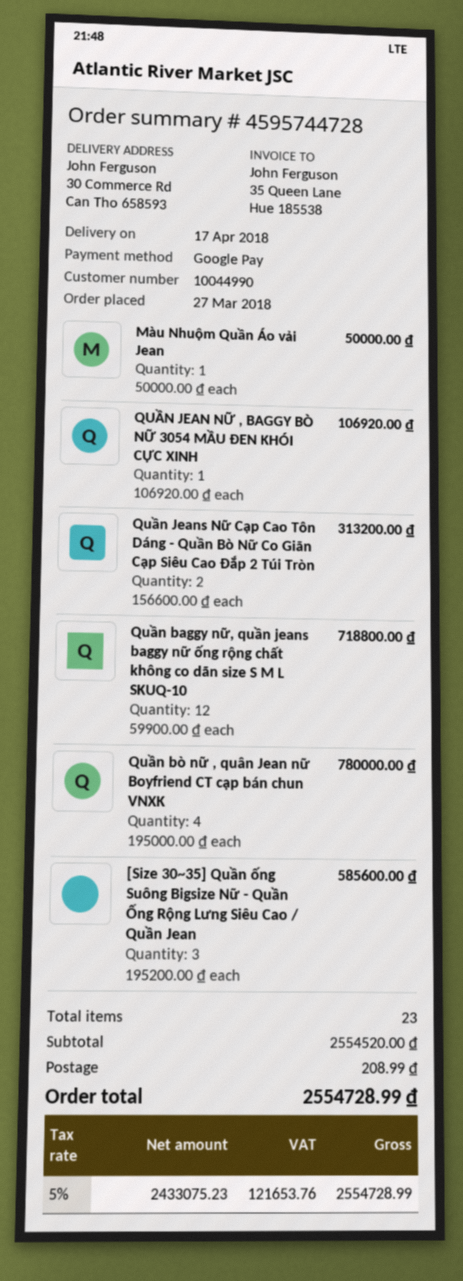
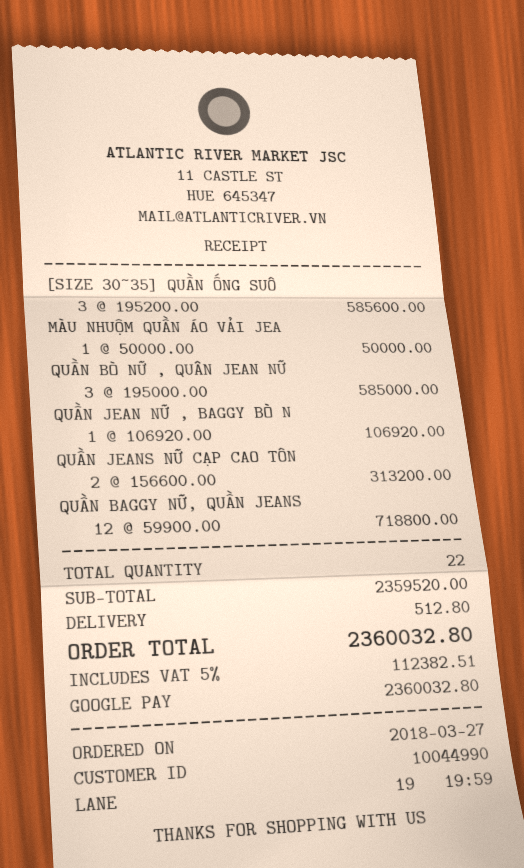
Quần bò nữ , quân Jean nữ Boyfriend CT cạp bán chun VNXK: 4 x 195000.00 = 780000.00 -> 3 x 195000.00 = 585000.00
total quantity: 23 -> 22
subtotal: 2554520.00 -> 2359520.00
shipping: 208.99 -> 512.80
tax: 5% = 121653.76 -> 5% = 112382.51
total: 2554728.99 -> 2360032.80

